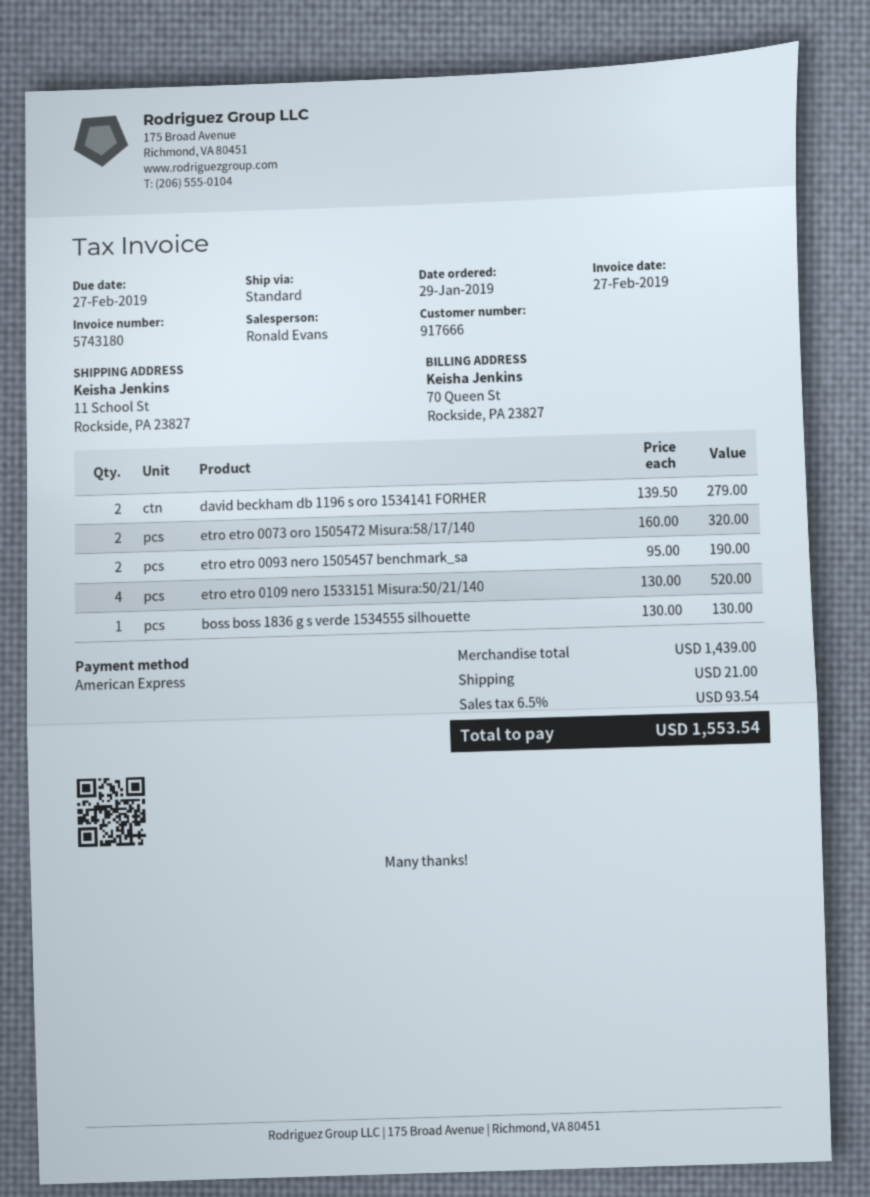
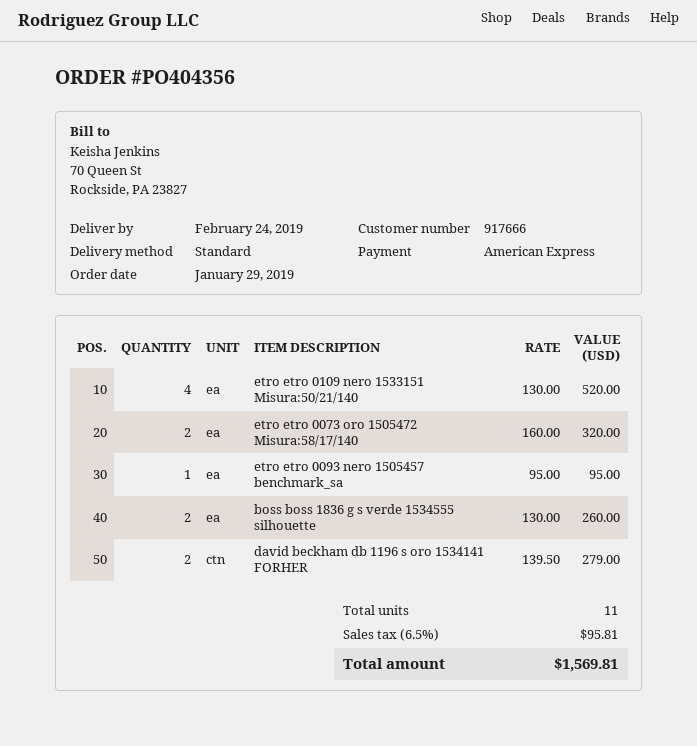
etro etro 0093 nero 1505457 benchmark_sa: 2 x 95.00 = 190.00 -> 1 x 95.00 = 95.00
boss boss 1836 g s verde 1534555 silhouette: 1 x 130.00 = 130.00 -> 2 x 130.00 = 260.00
shipping: 21.00 -> none
tax: 6.5% = 93.54 -> 6.5% = 95.81
total: 1553.54 -> 1569.81

